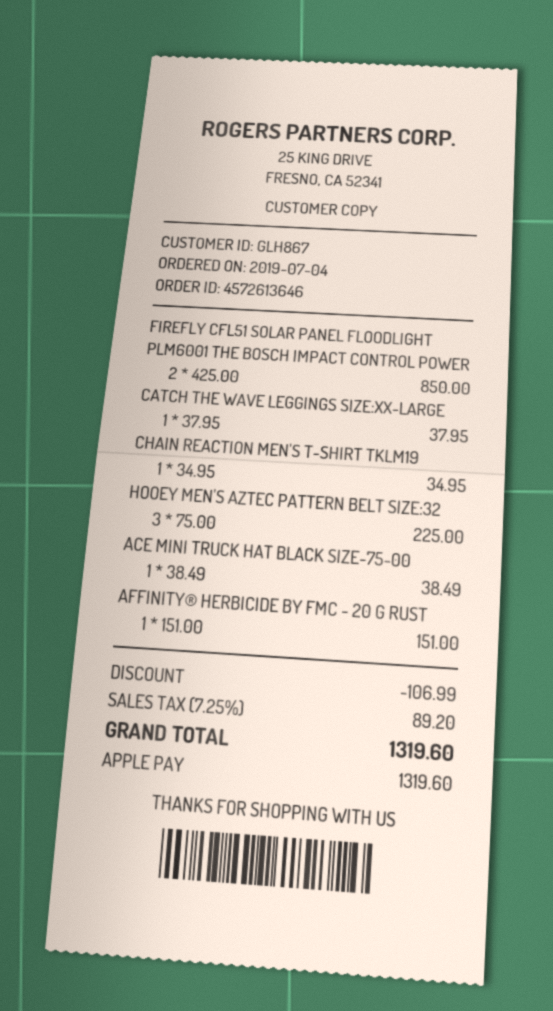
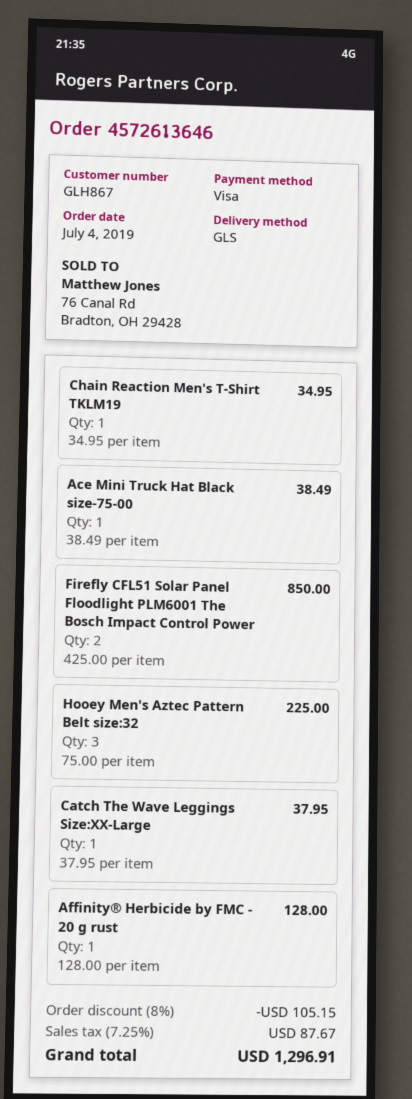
payment method: Apple Pay -> Visa
AFFINITY® HERBICIDE BY FMC - 20 G RUST: 1 x 151.00 = 151.00 -> 1 x 128.00 = 128.00
discount: 106.99 -> 105.15
tax: 7.25% = 89.20 -> 7.25% = 87.67
total: 1319.60 -> 1296.91

